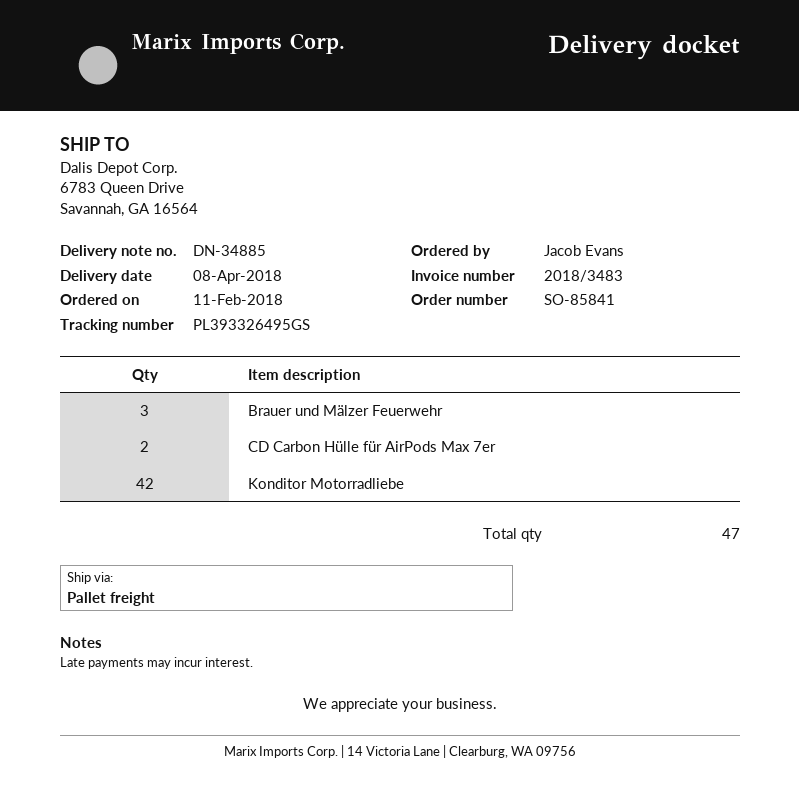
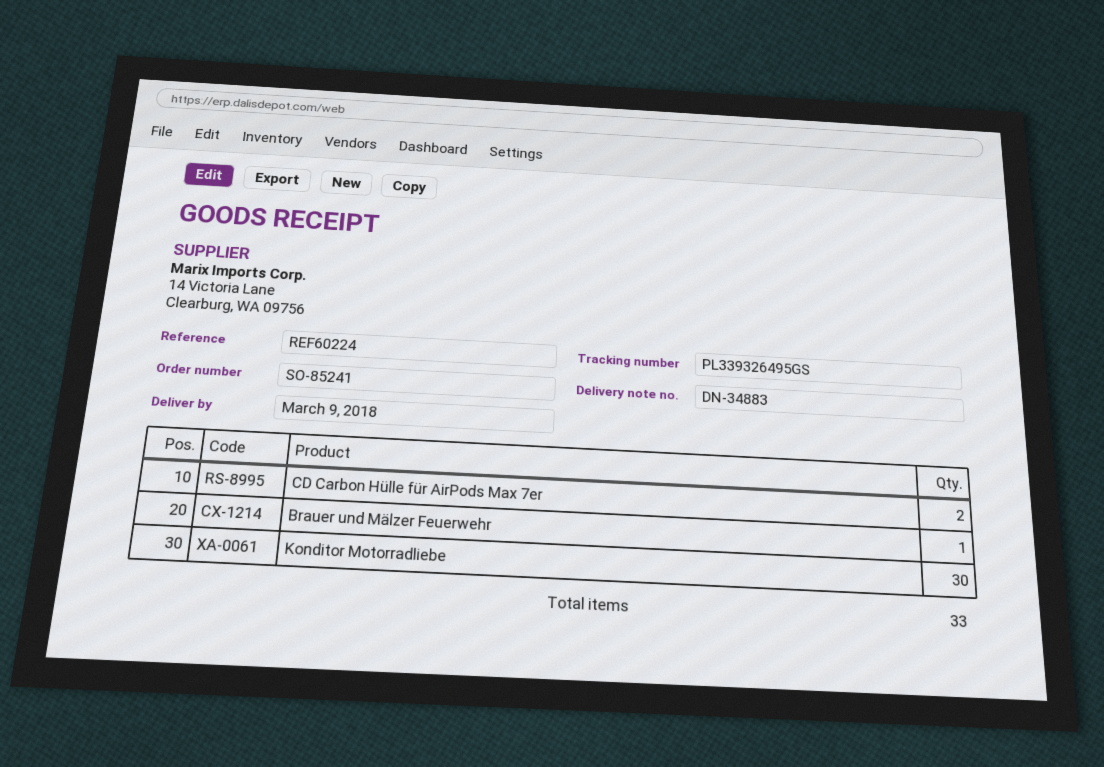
order number: SO-85841 -> SO-85241
delivery note number: DN-34885 -> DN-34883
delivery date: 2018-04-08 -> 2018-03-09
tracking number: PL393326495GS -> PL339326495GS
Brauer und Mälzer Feuerwehr: 3 -> 1
Konditor Motorradliebe: 42 -> 30
total quantity: 47 -> 33

